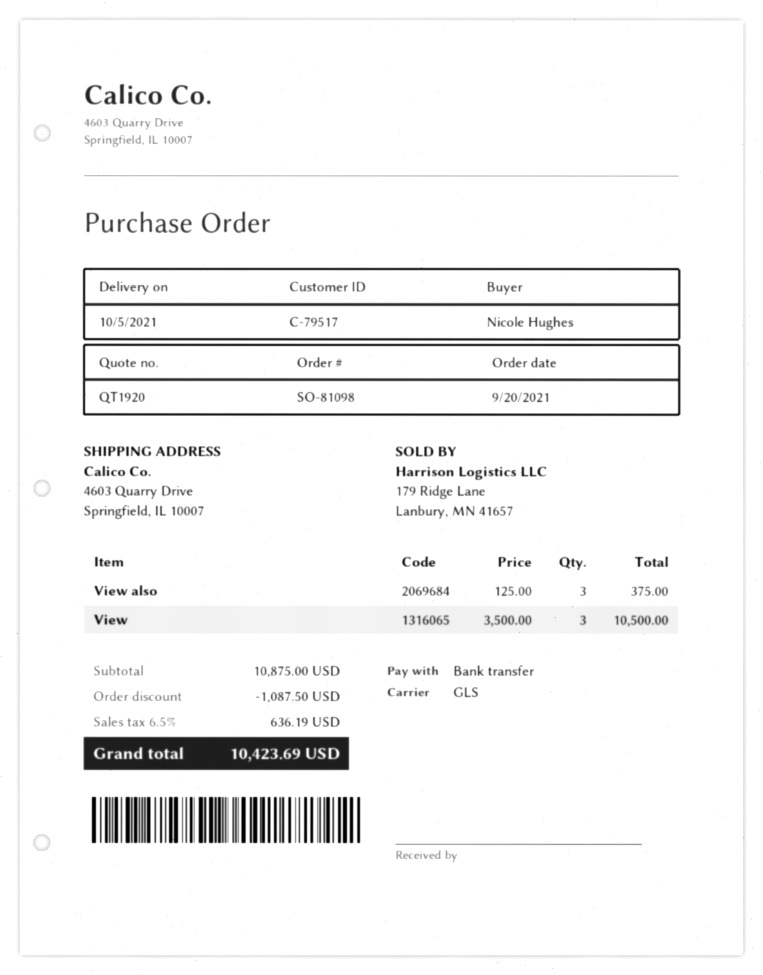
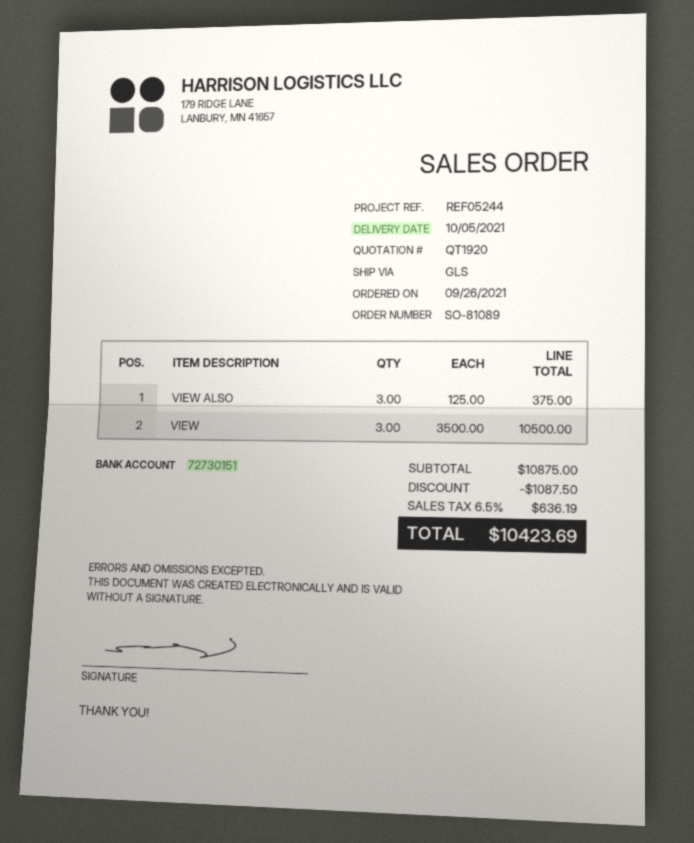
order number: SO-81098 -> SO-81089
order date: 2021-09-20 -> 2021-09-26

